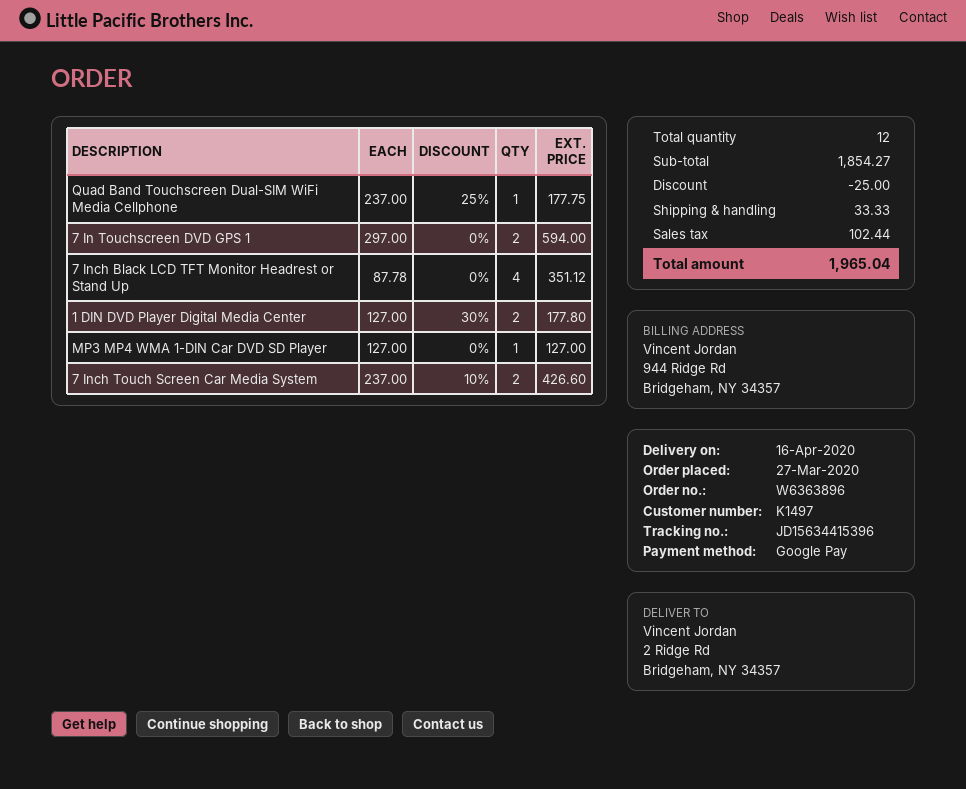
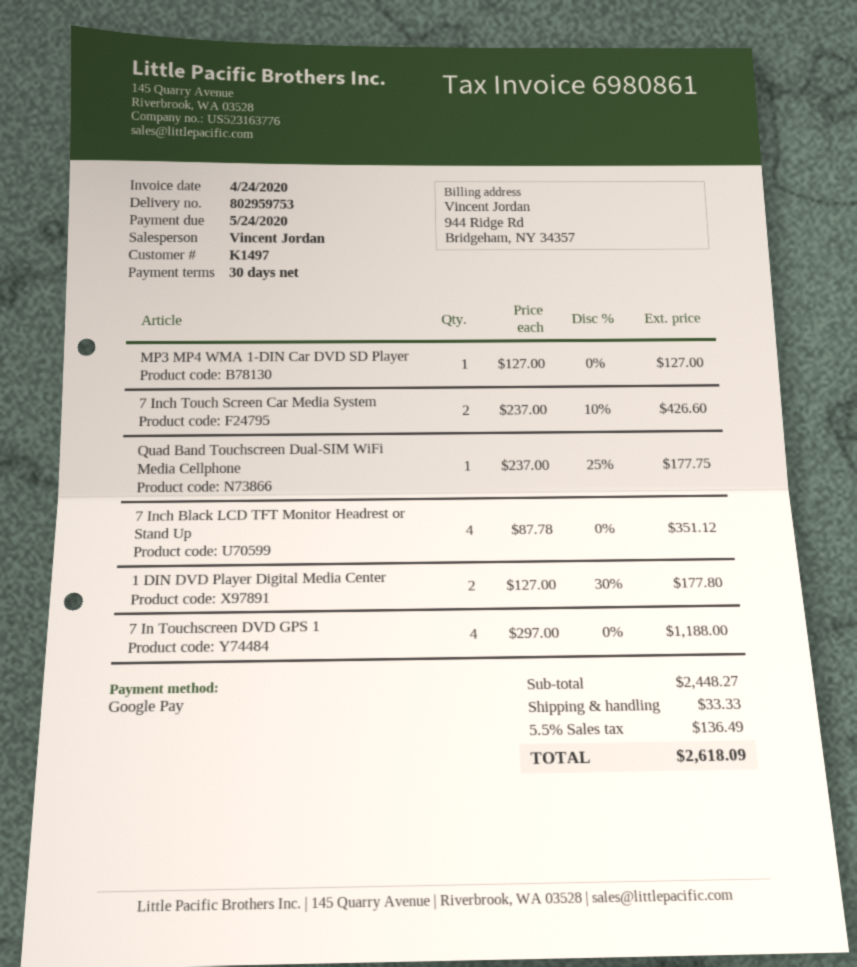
7 In Touchscreen DVD GPS 1: 2 x 297.00 = 594.00 -> 4 x 297.00 = 1188.00
subtotal: 1854.27 -> 2448.27
discount: 25.00 -> none
tax: 102.44 -> 136.49
total: 1965.04 -> 2618.09

